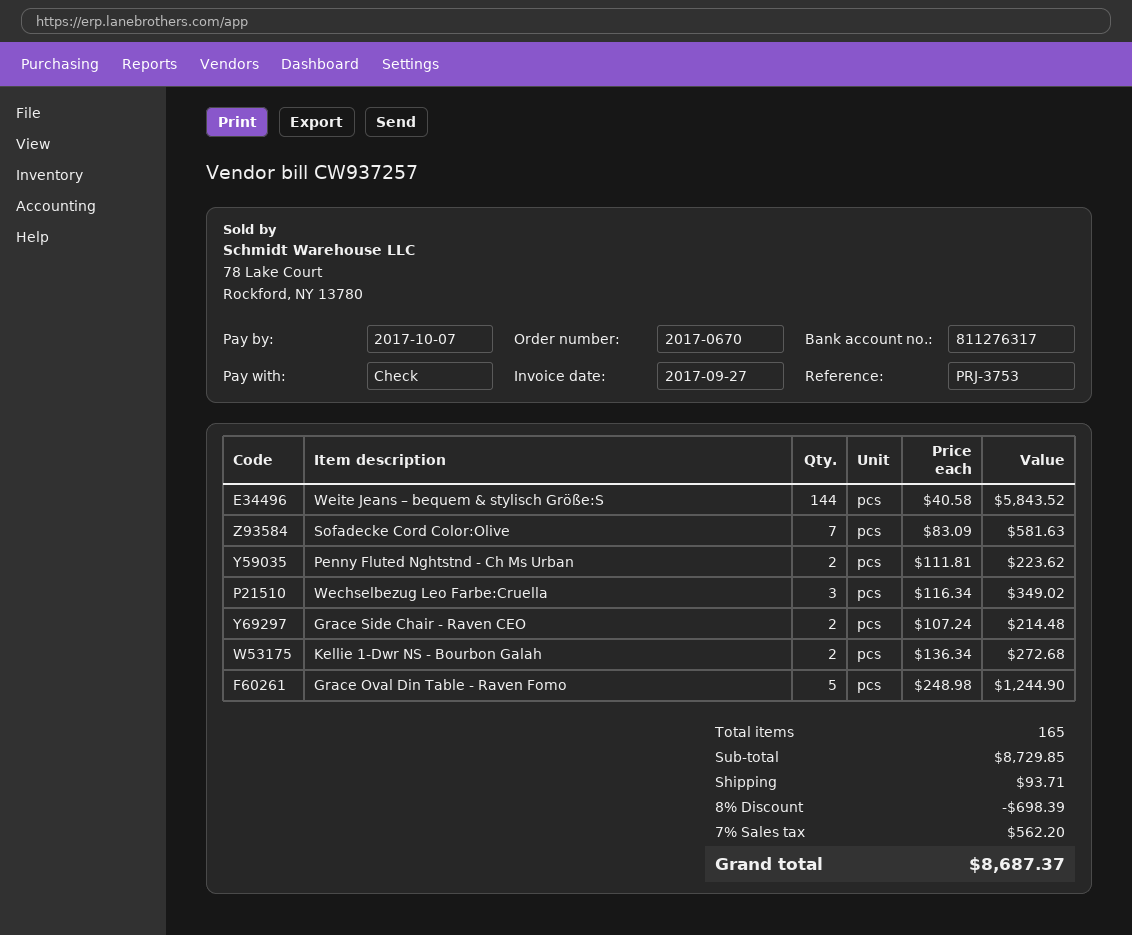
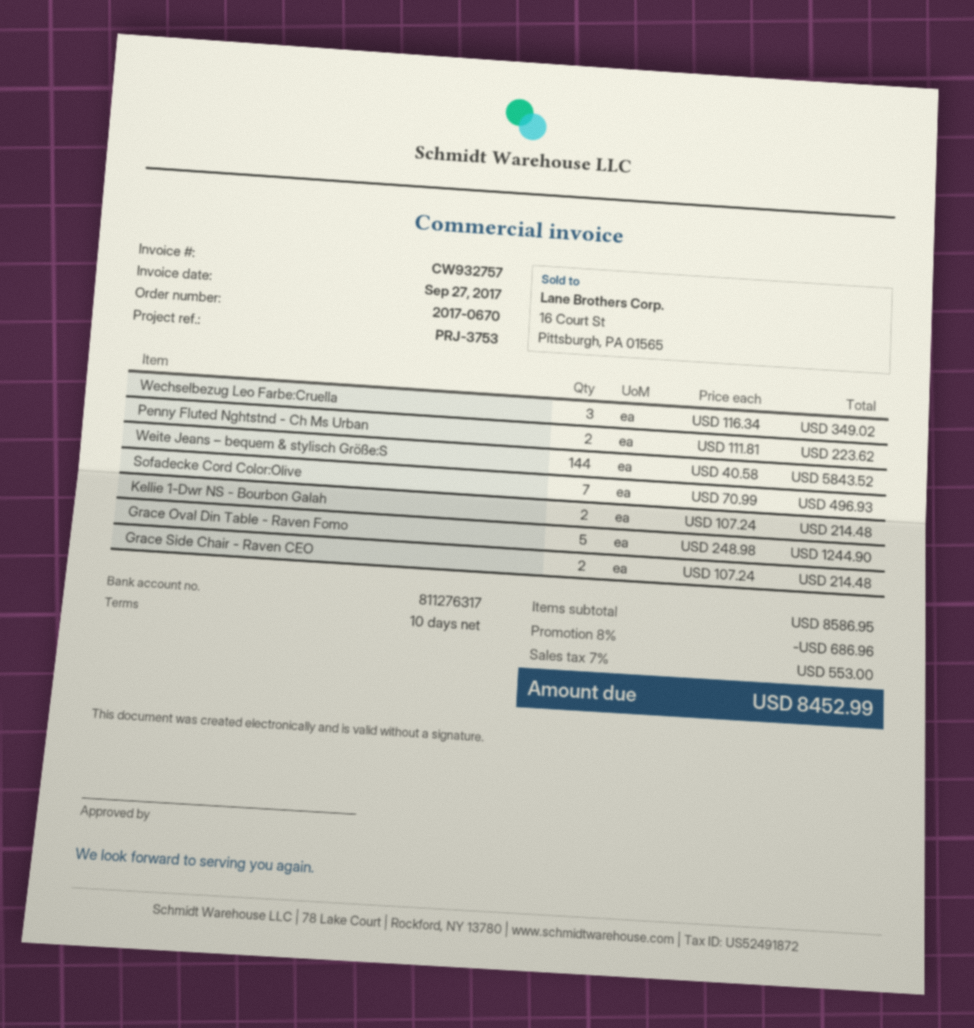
invoice number: CW937257 -> CW932757
Sofadecke Cord Color:Olive: 7 x 83.09 = 581.63 -> 7 x 70.99 = 496.93
Kellie 1-Dwr NS - Bourbon Galah: 2 x 136.34 = 272.68 -> 2 x 107.24 = 214.48
subtotal: 8729.85 -> 8586.95
discount: 8% = 698.39 -> 8% = 686.96
shipping: 93.71 -> none
tax: 7% = 562.20 -> 7% = 553.00
total: 8687.37 -> 8452.99

